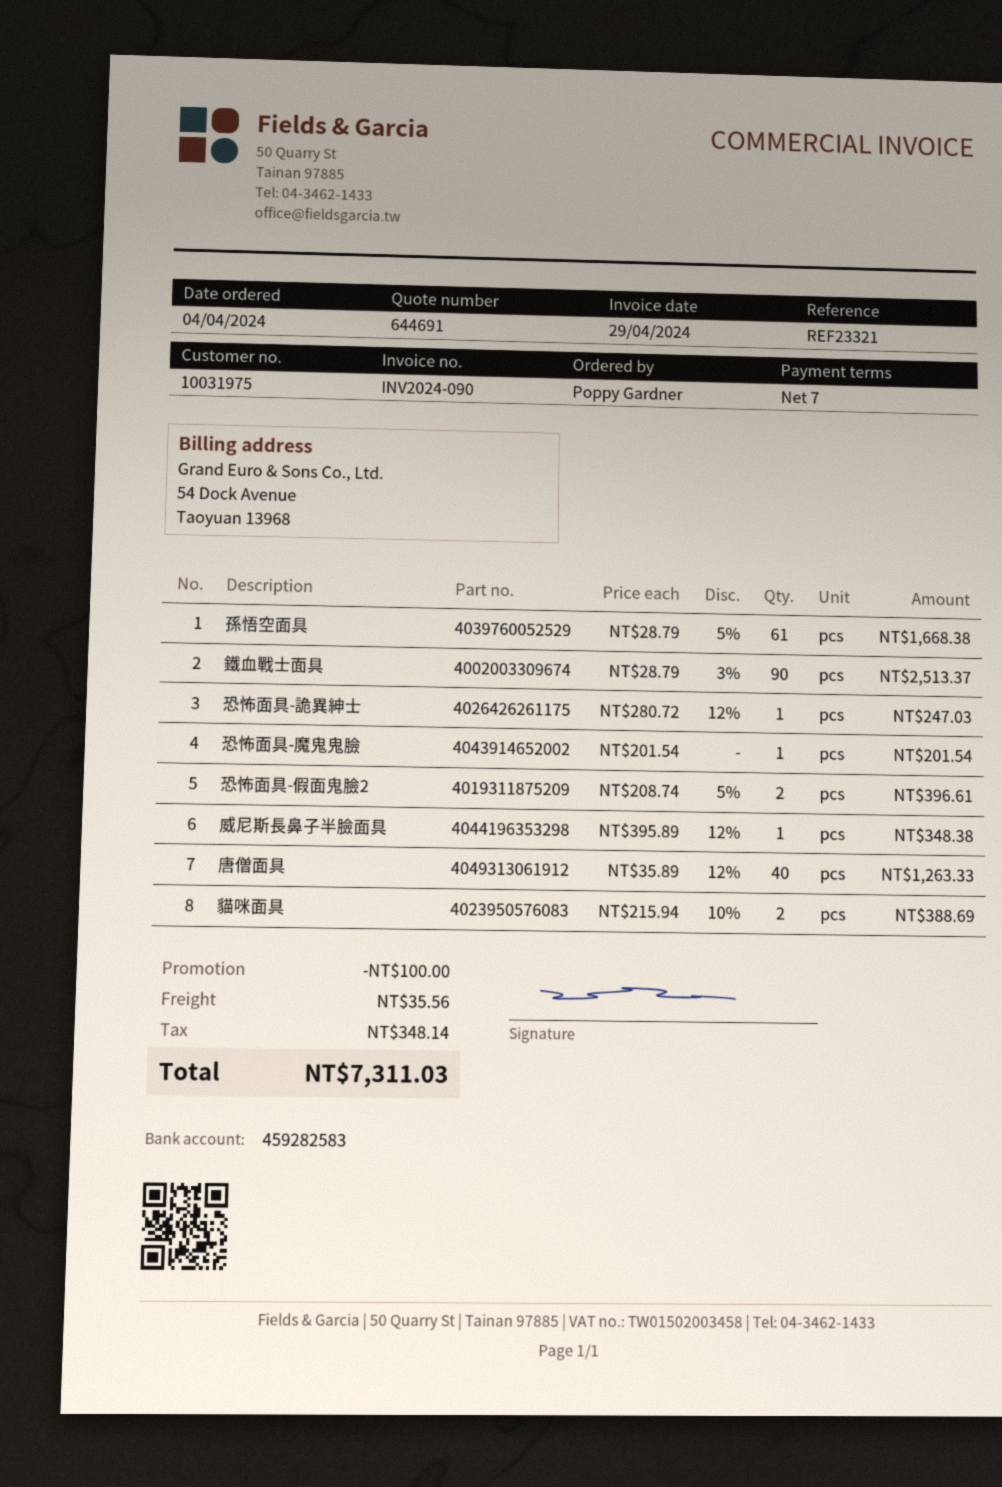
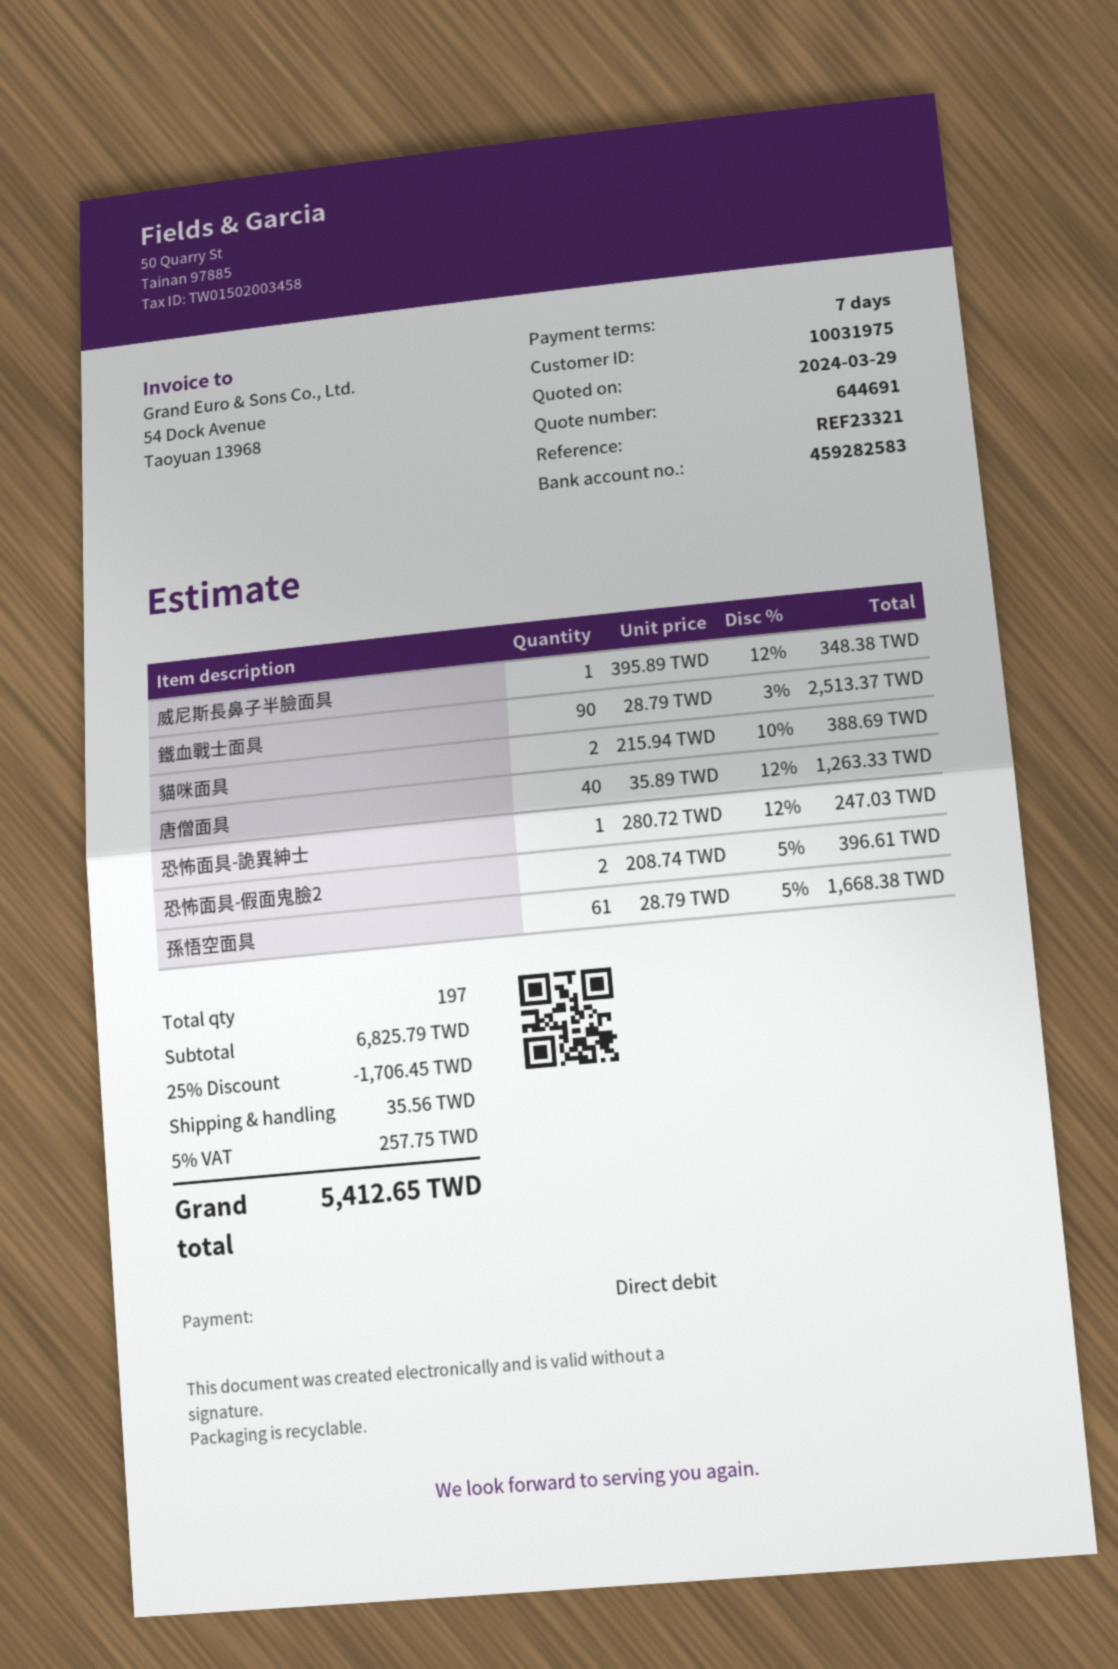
恐怖面具-魔鬼鬼臉: 1 x 201.54 = 201.54 -> none
discount: 100.00 -> 1706.45
tax: 348.14 -> 257.75
total: 7311.03 -> 5412.65

